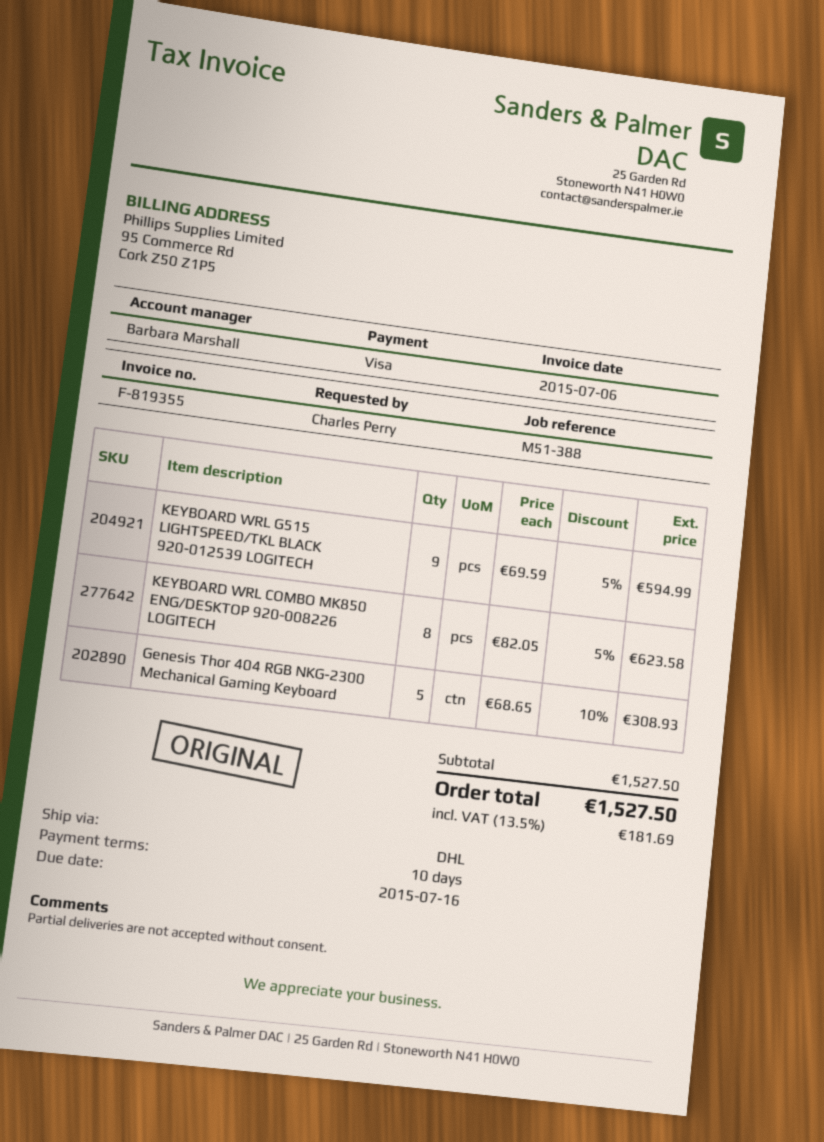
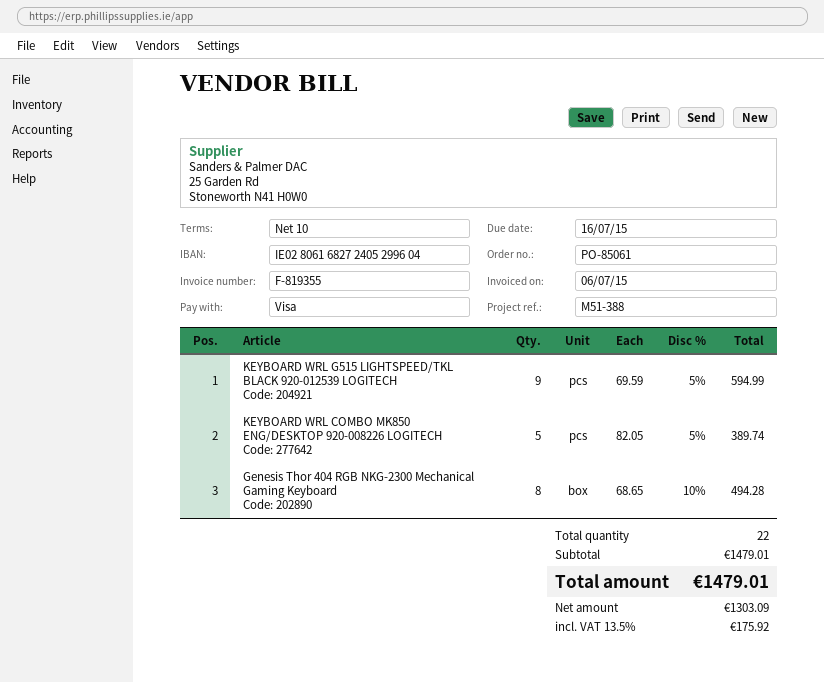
KEYBOARD WRL COMBO MK850 ENG/DESKTOP 920-008226 LOGITECH: 8 x 82.05 - 5% = 623.58 -> 5 x 82.05 - 5% = 389.74
Genesis Thor 404 RGB NKG-2300 Mechanical Gaming Keyboard: 5 x 68.65 - 10% = 308.93 -> 8 x 68.65 - 10% = 494.28
subtotal: 1527.50 -> 1479.01
tax: 13.5% = 181.69 -> 13.5% = 175.92
total: 1527.50 -> 1479.01

